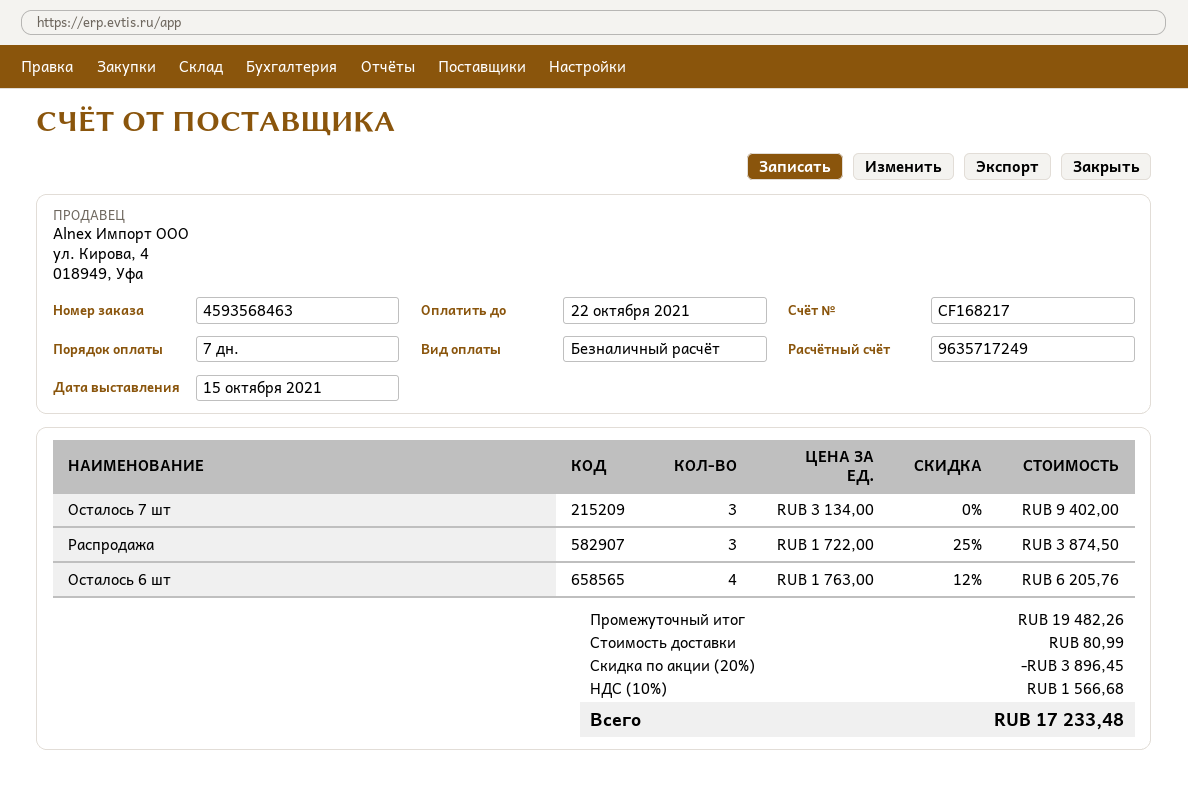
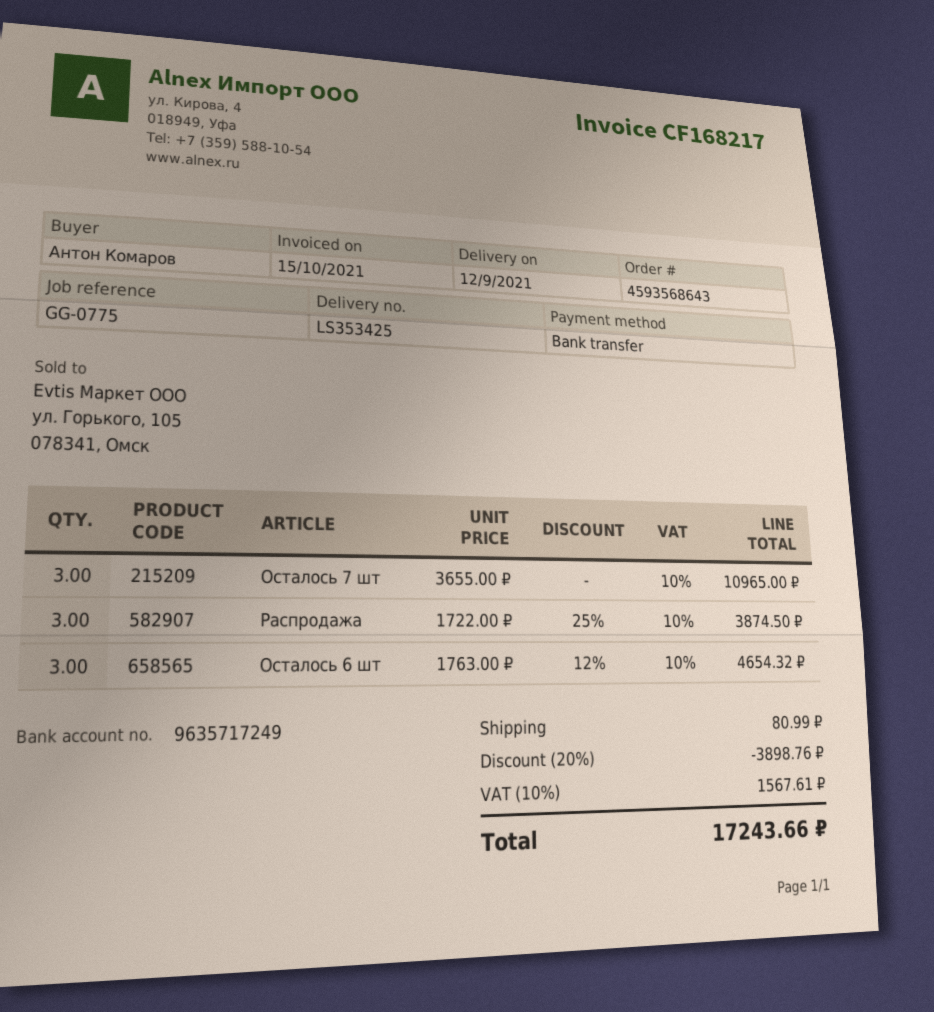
order number: 4593568463 -> 4593568643
Осталось 7 шт: 3 x 3134.00 = 9402.00 -> 3 x 3655.00 = 10965.00
Осталось 6 шт: 4 x 1763.00 - 12% = 6205.76 -> 3 x 1763.00 - 12% = 4654.32
discount: 20% = 3896.45 -> 20% = 3898.76
tax: 10% = 1566.68 -> 10% = 1567.61
total: 17233.48 -> 17243.66

